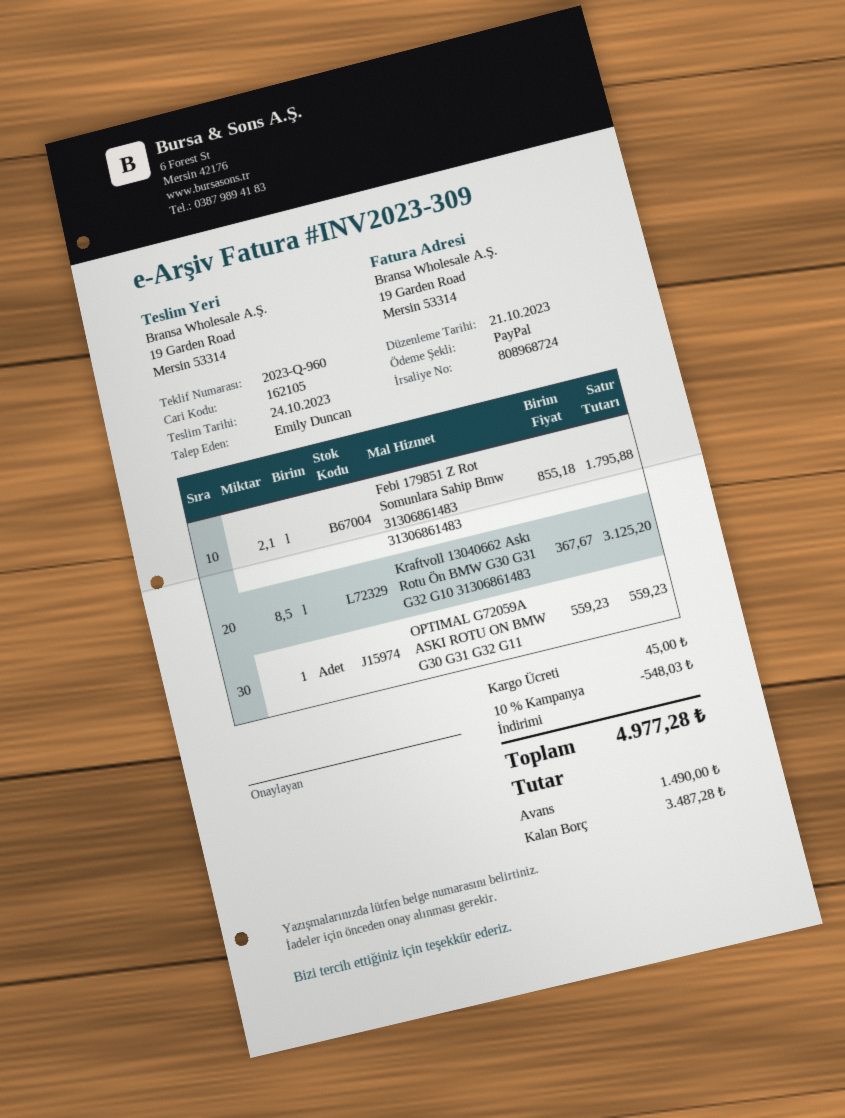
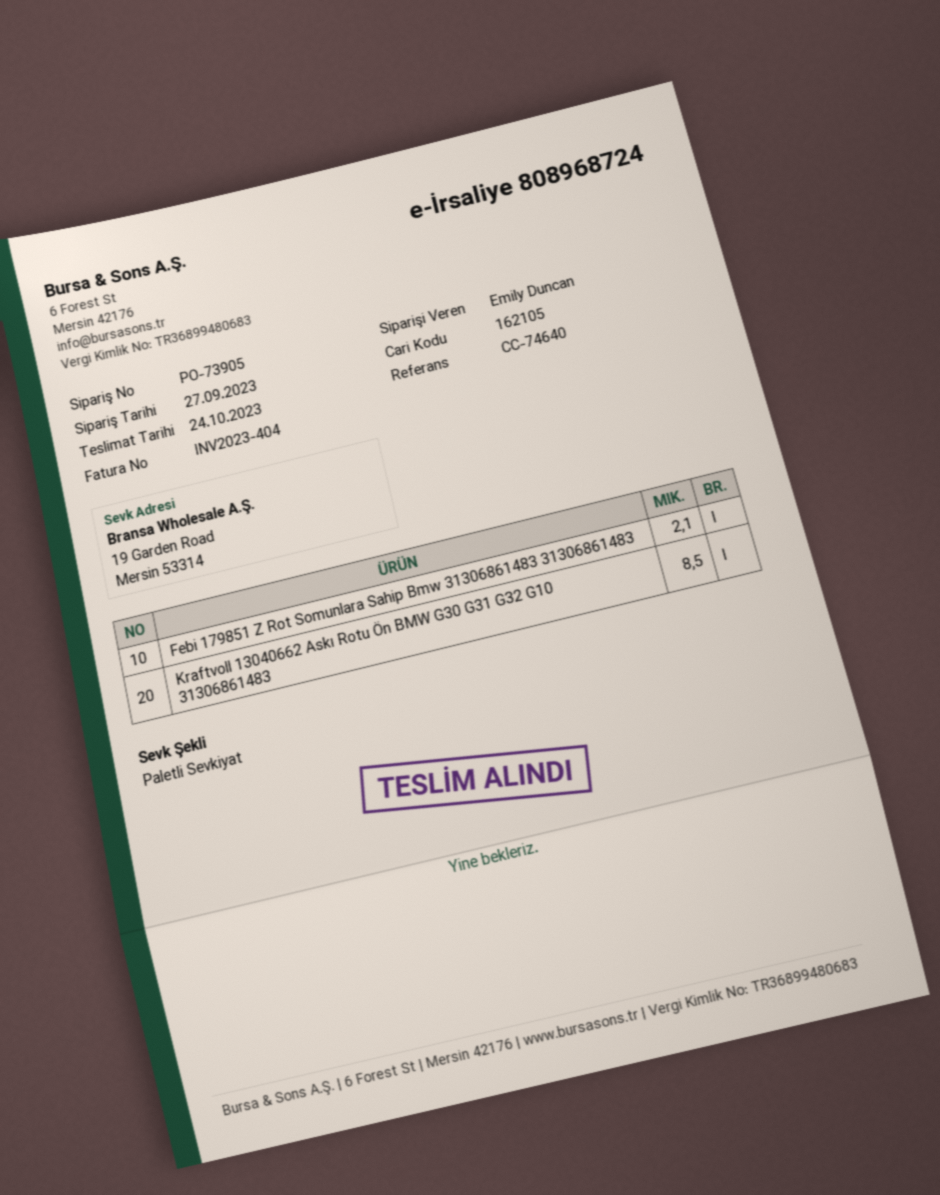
invoice number: INV2023-309 -> INV2023-404
OPTIMAL G72059A ASKI ROTU ON BMW G30 G31 G32 G11: 1 -> none

